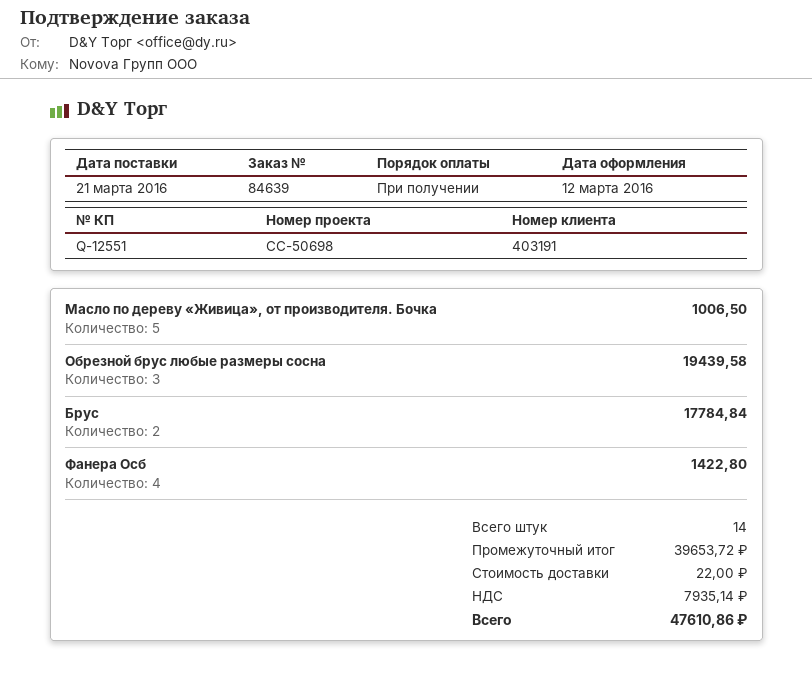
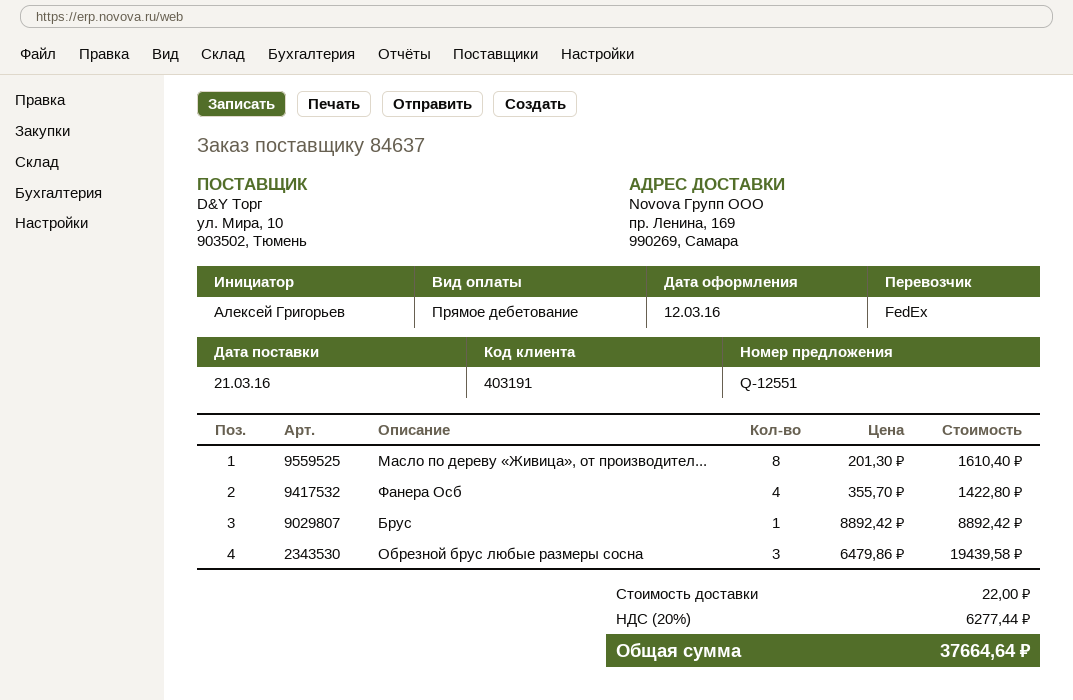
order number: 84639 -> 84637
Масло по дереву «Живица», от производителя. Бочка: 5 for 1006.50 -> 8 for 1610.40
Брус: 2 for 17784.84 -> 1 for 8892.42
tax: 7935.14 -> 6277.44
total: 47610.86 -> 37664.64

